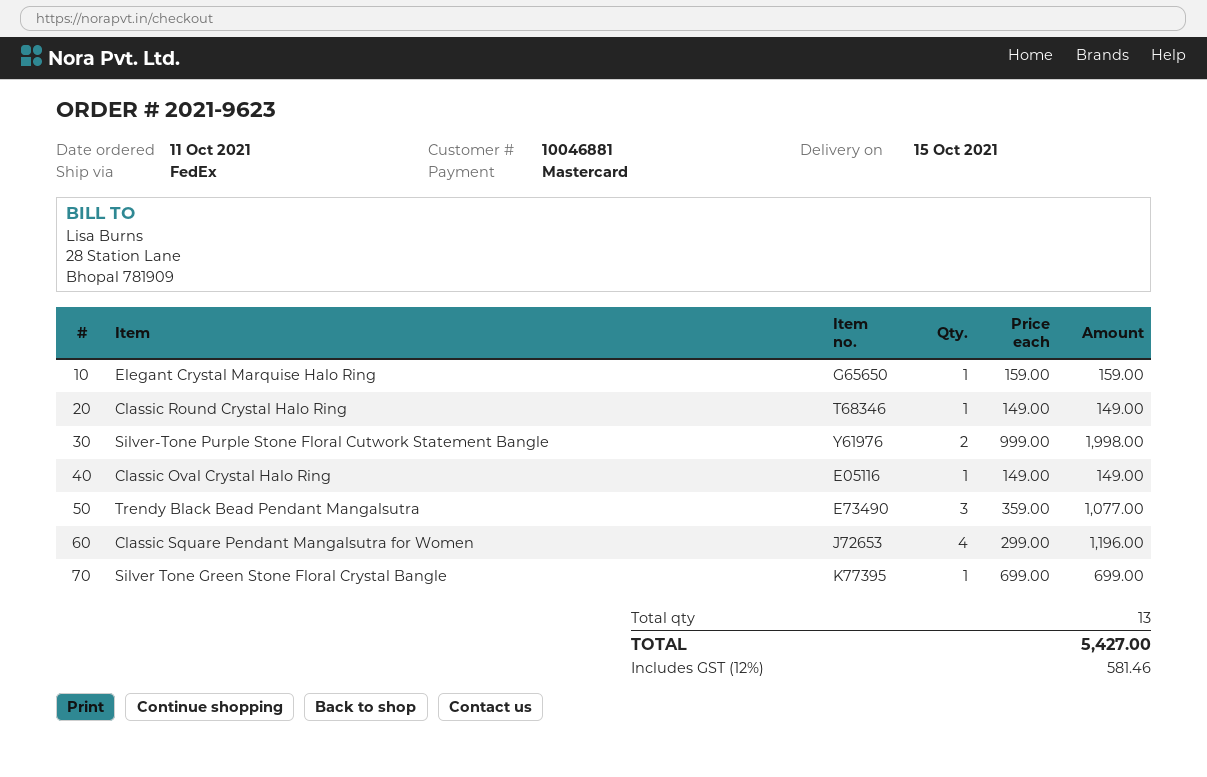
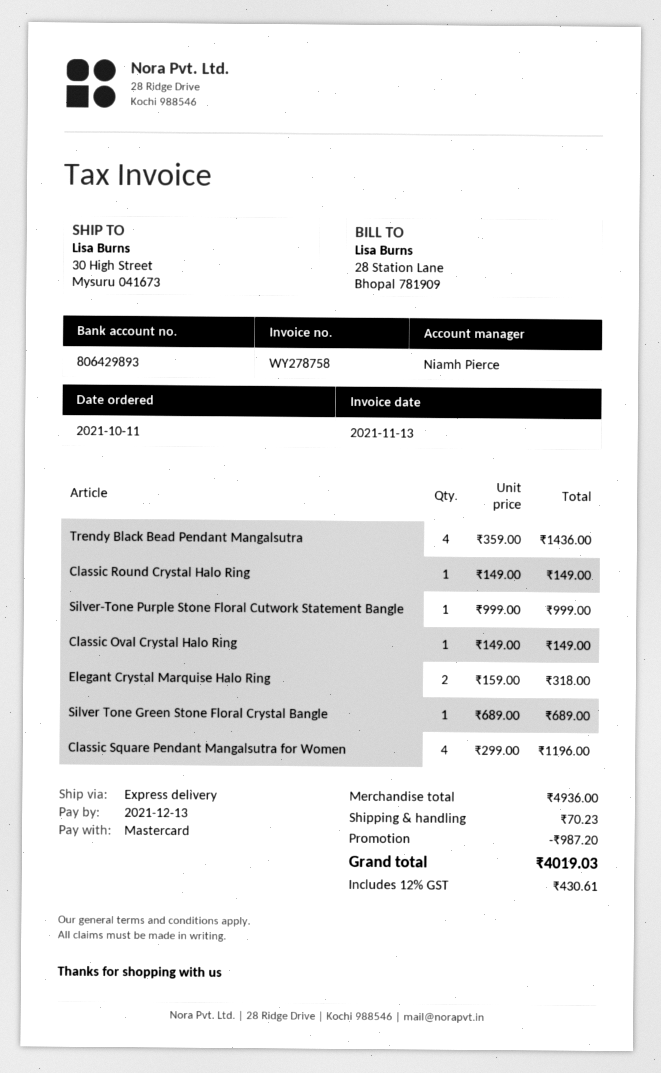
shipping method: FedEx -> express
Elegant Crystal Marquise Halo Ring: 1 x 159.00 = 159.00 -> 2 x 159.00 = 318.00
Silver-Tone Purple Stone Floral Cutwork Statement Bangle: 2 x 999.00 = 1998.00 -> 1 x 999.00 = 999.00
Trendy Black Bead Pendant Mangalsutra: 3 x 359.00 = 1077.00 -> 4 x 359.00 = 1436.00
Silver Tone Green Stone Floral Crystal Bangle: 1 x 699.00 = 699.00 -> 1 x 689.00 = 689.00
discount: none -> 987.20
shipping: none -> 70.23
tax: 12% = 581.46 -> 12% = 430.61
total: 5427.00 -> 4019.03

